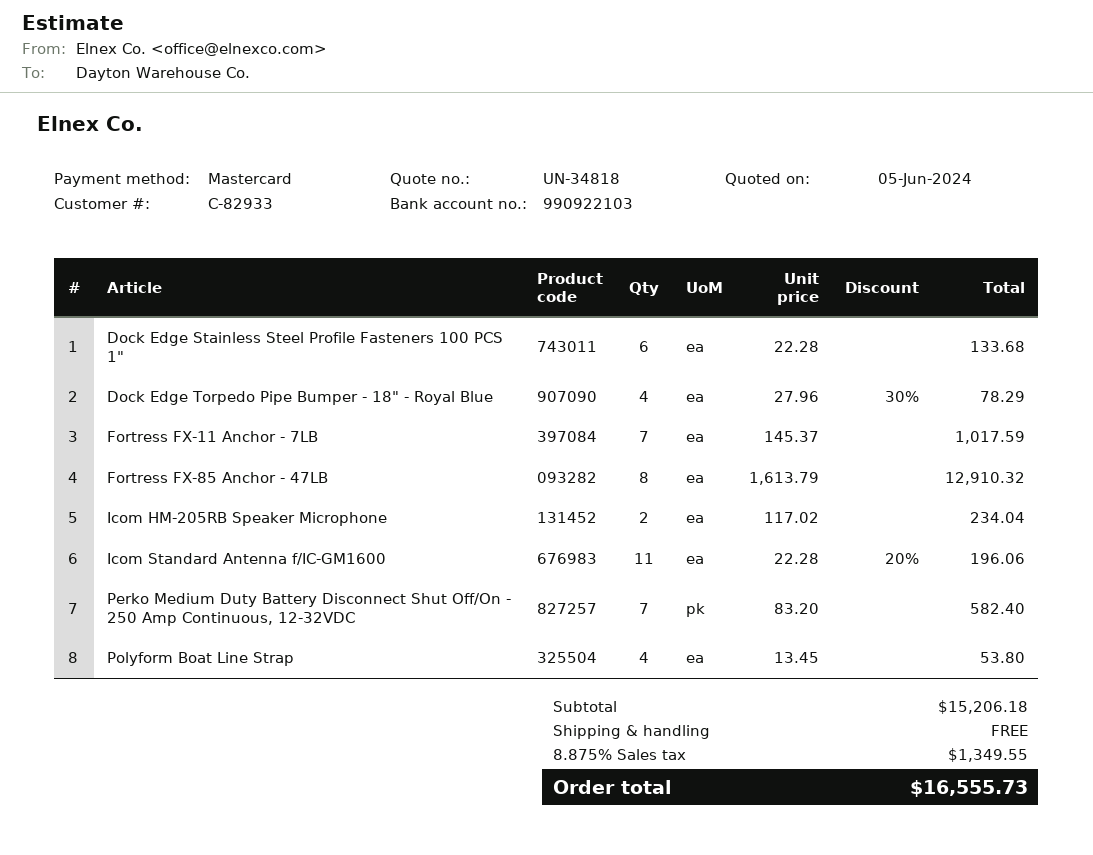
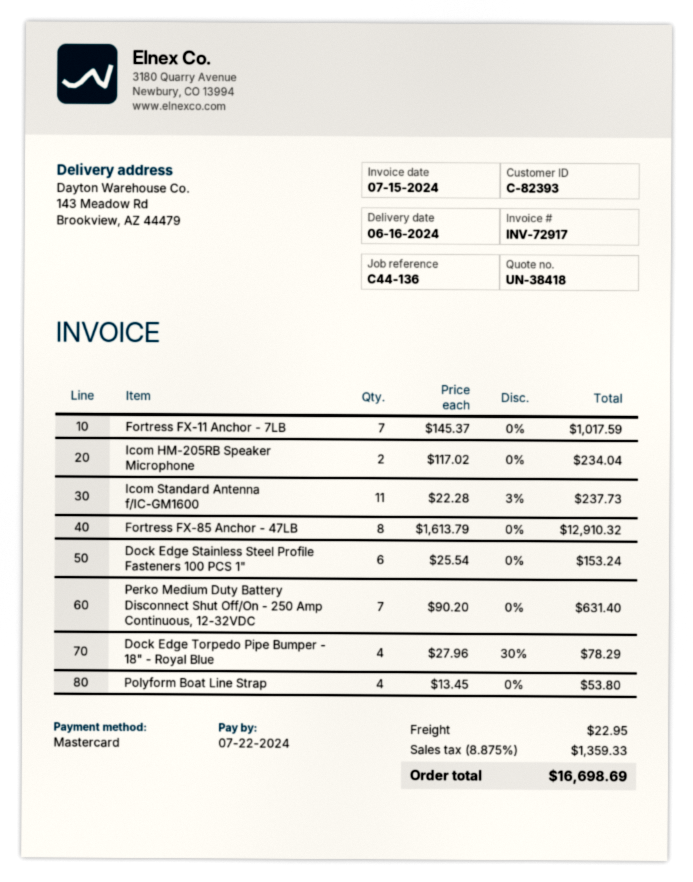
quote number: UN-34818 -> UN-38418
customer number: C-82933 -> C-82393
Dock Edge Stainless Steel Profile Fasteners 100 PCS 1": 6 x 22.28 = 133.68 -> 6 x 25.54 = 153.24
Icom Standard Antenna f/IC-GM1600: 11 x 22.28 - 20% = 196.06 -> 11 x 22.28 - 3% = 237.73
Perko Medium Duty Battery Disconnect Shut Off/On - 250 Amp Continuous, 12-32VDC: 7 x 83.20 = 582.40 -> 7 x 90.20 = 631.40
shipping: 0.00 -> 22.95
tax: 8.875% = 1349.55 -> 8.875% = 1359.33
total: 16555.73 -> 16698.69

